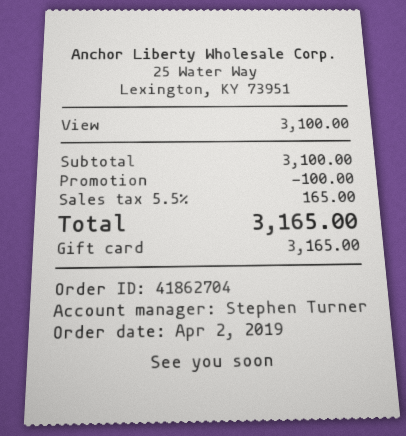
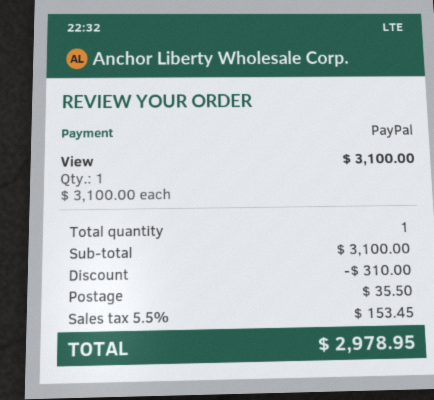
payment method: gift card -> PayPal
discount: 100.00 -> 310.00
shipping: none -> 35.50
tax: 5.5% = 165.00 -> 5.5% = 153.45
total: 3165.00 -> 2978.95

